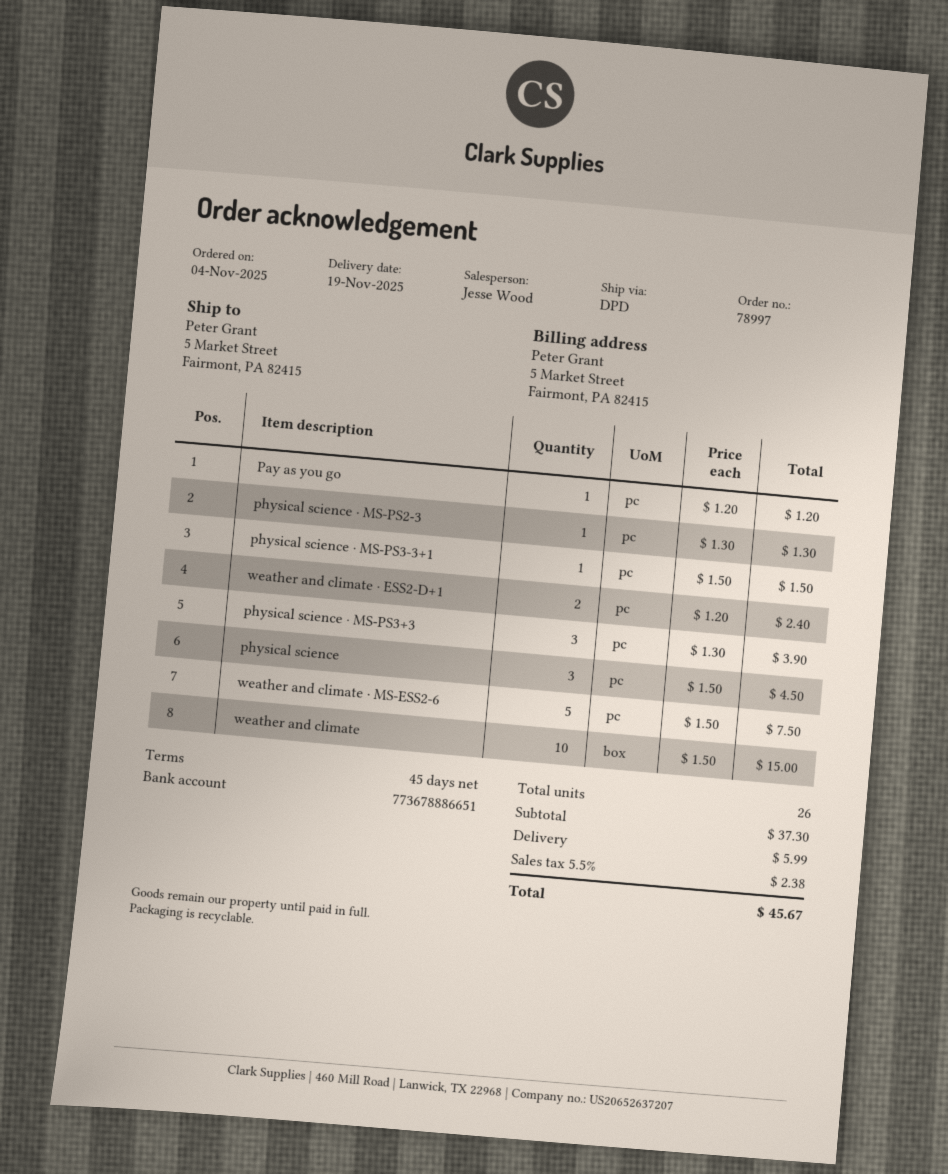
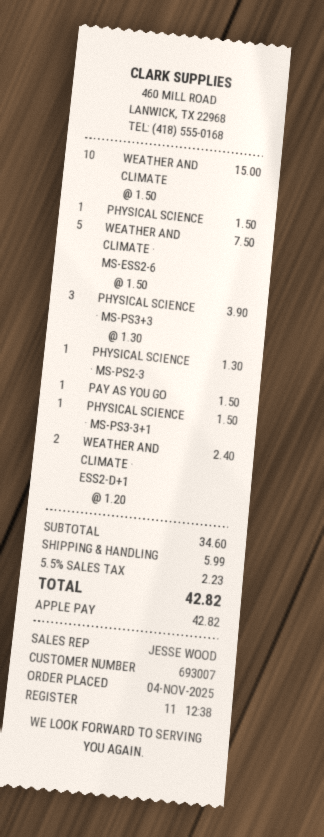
Pay as you go: 1 x 1.20 = 1.20 -> 1 x 1.50 = 1.50
physical science: 3 x 1.50 = 4.50 -> 1 x 1.50 = 1.50
subtotal: 37.30 -> 34.60
tax: 5.5% = 2.38 -> 5.5% = 2.23
total: 45.67 -> 42.82

